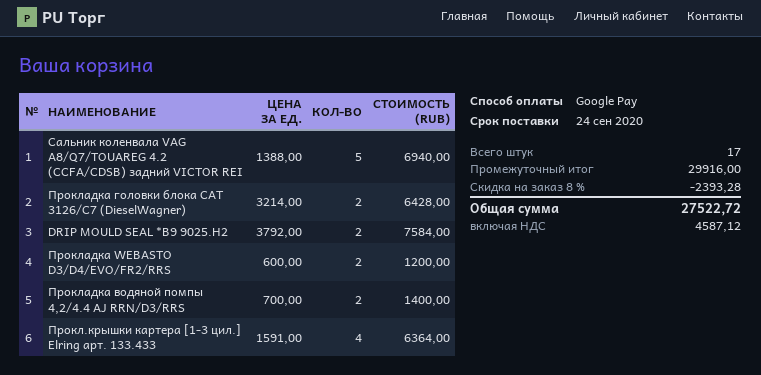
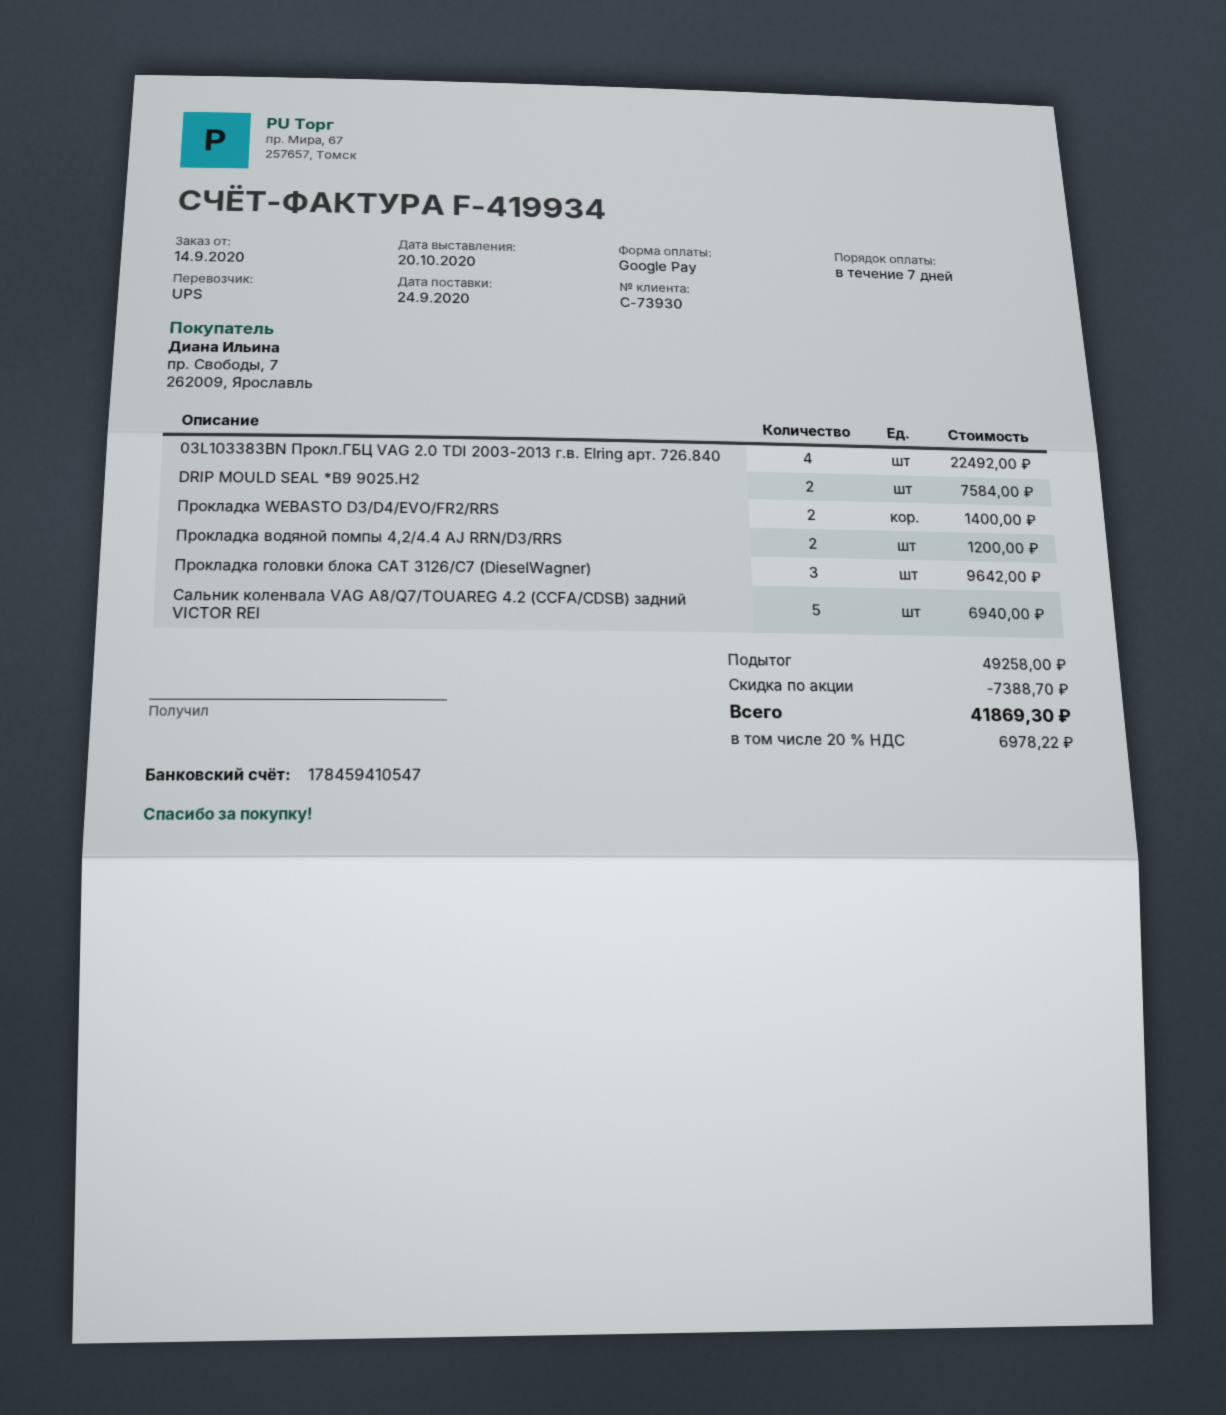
Прокладка головки блока CAT 3126/C7 (DieselWagner): 2 for 6428.00 -> 3 for 9642.00
Прокладка WEBASTO D3/D4/EVO/FR2/RRS: 2 for 1200.00 -> 2 for 1400.00
Прокладка водяной помпы 4,2/4.4 AJ RRN/D3/RRS: 2 for 1400.00 -> 2 for 1200.00
Прокл.крышки картера [1-3 цил.] Elring арт. 133.433: 4 for 6364.00 -> none
03L103383BN Прокл.ГБЦ VAG 2.0 TDI 2003-2013 г.в. Elring арт. 726.840: none -> 4 for 22492.00
subtotal: 29916.00 -> 49258.00
discount: 2393.28 -> 7388.70
tax: 4587.12 -> 6978.22
total: 27522.72 -> 41869.30

